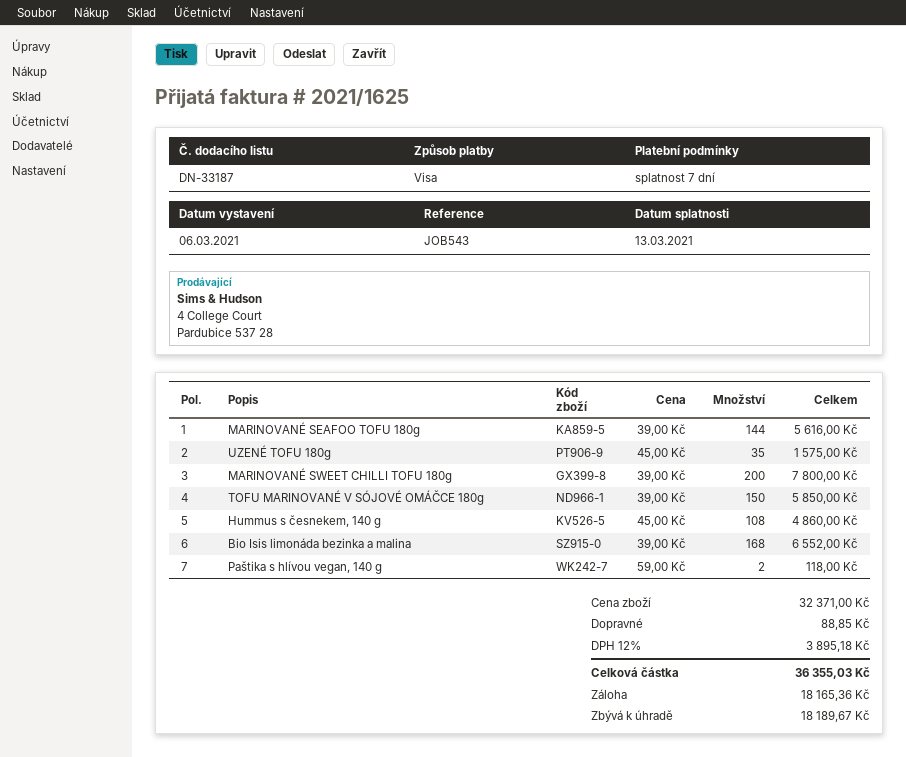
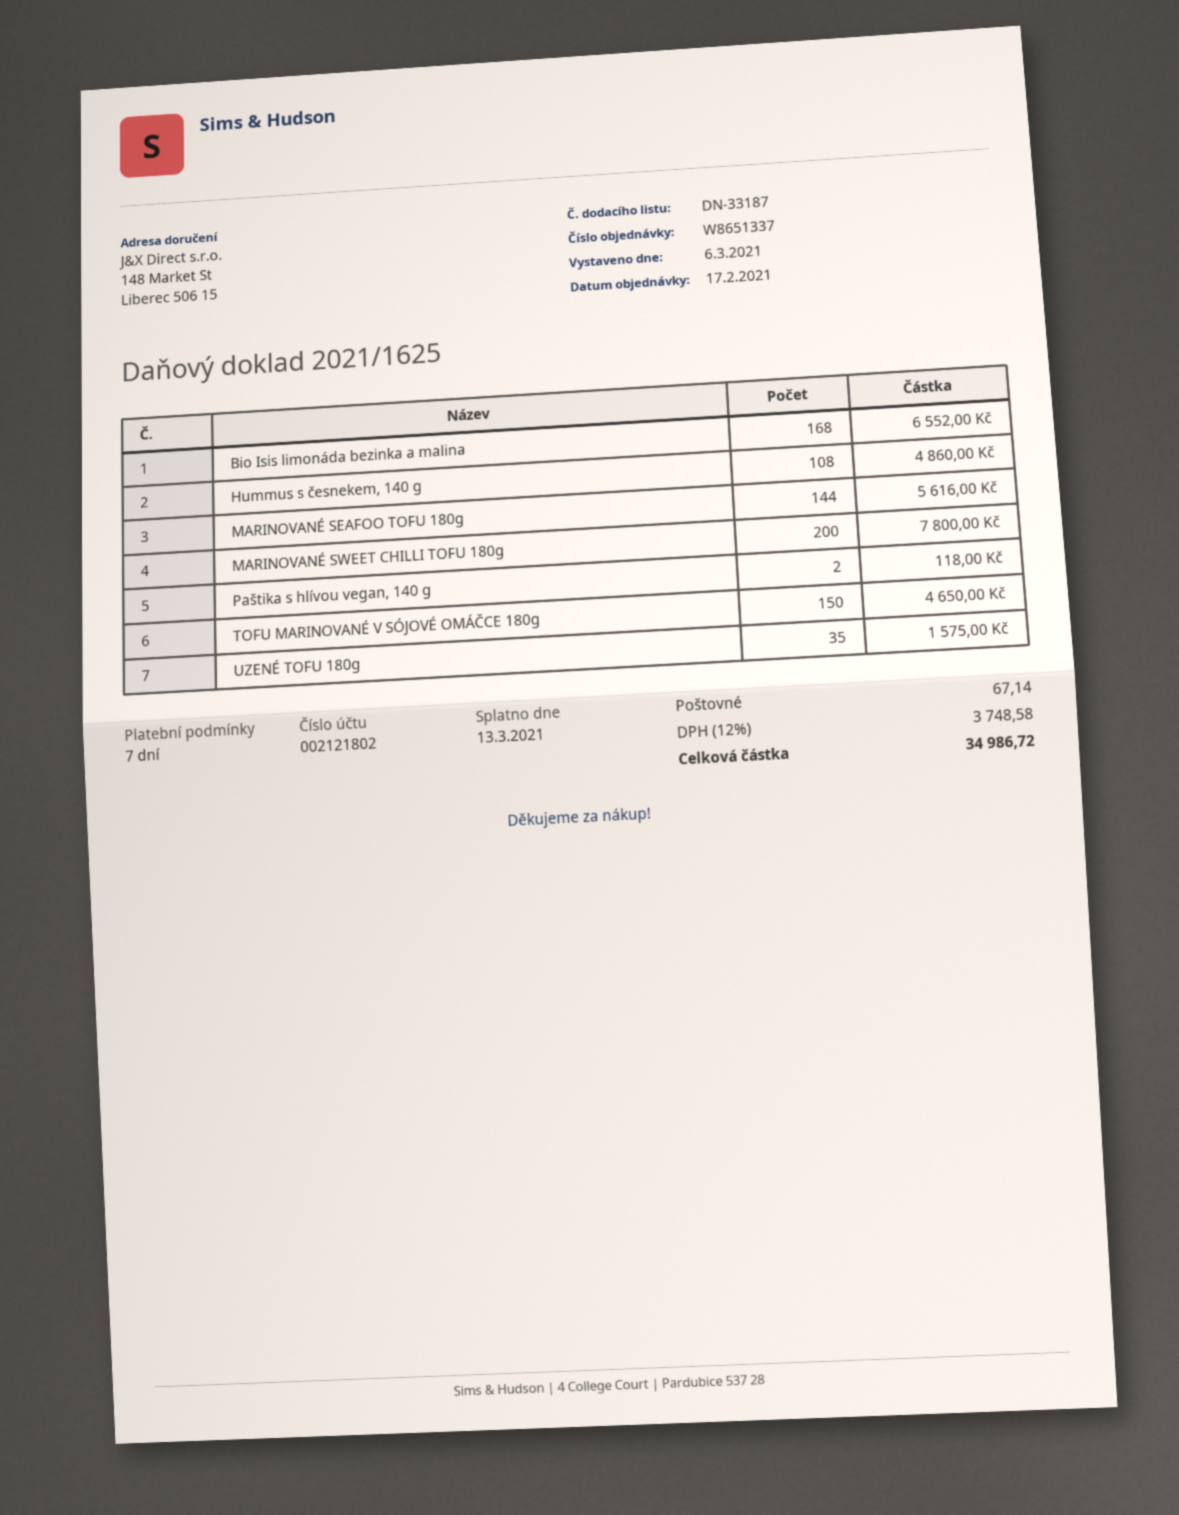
TOFU MARINOVANÉ V SÓJOVÉ OMÁČCE 180g: 150 for 5850.00 -> 150 for 4650.00
shipping: 88.85 -> 67.14
tax: 12% = 3895.18 -> 12% = 3748.58
total: 36355.03 -> 34986.72

